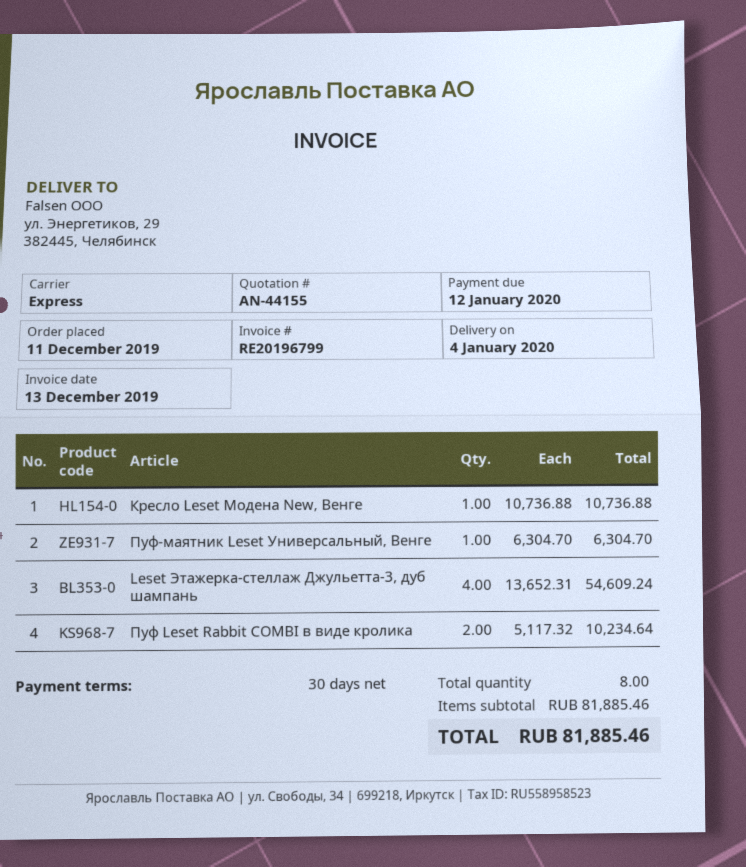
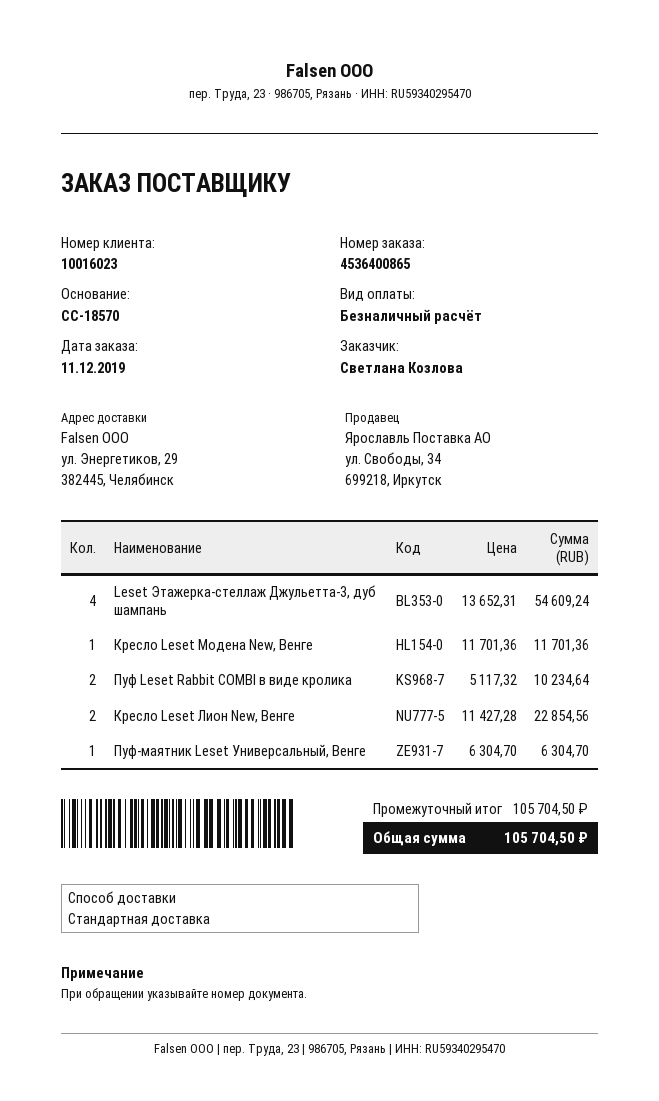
shipping method: express -> standard
Кресло Leset Модена New, Венге: 1 x 10736.88 = 10736.88 -> 1 x 11701.36 = 11701.36
Кресло Leset Лион New, Венге: none -> 2 x 11427.28 = 22854.56
subtotal: 81885.46 -> 105704.50
total: 81885.46 -> 105704.50

